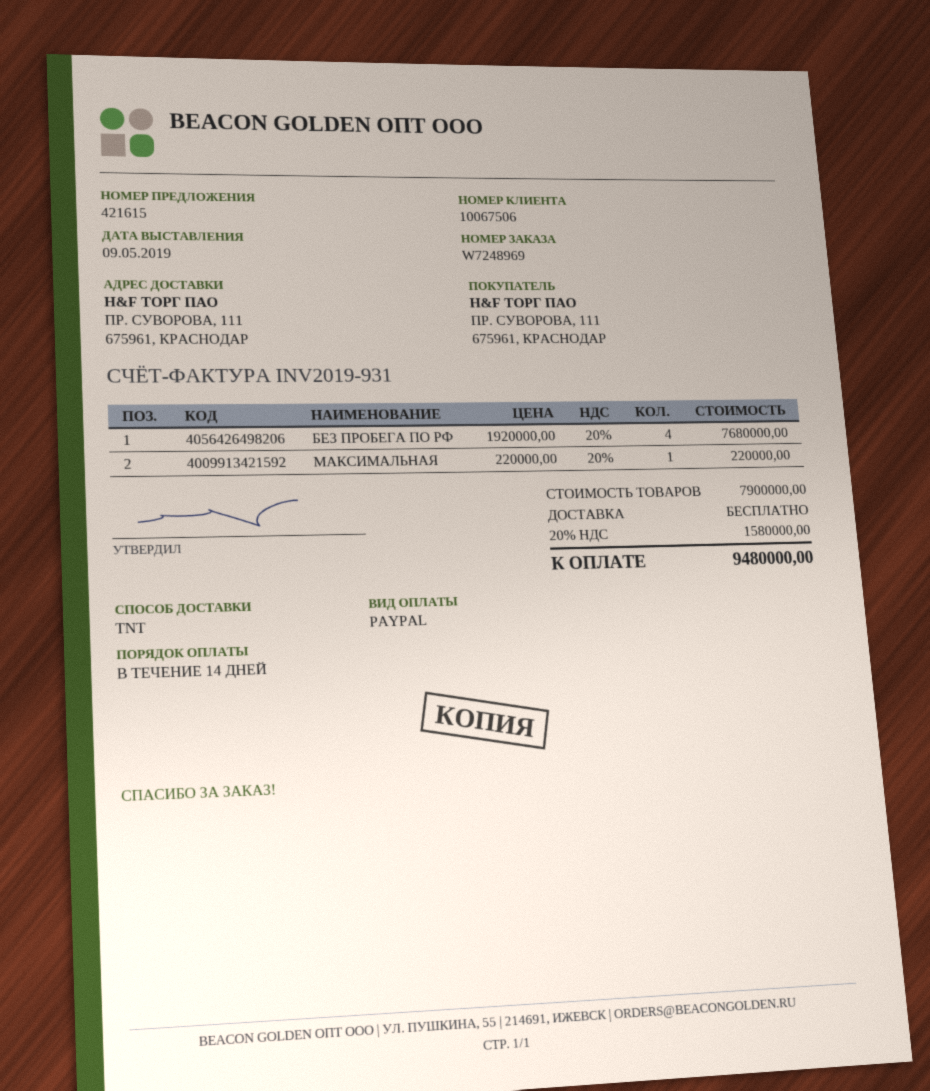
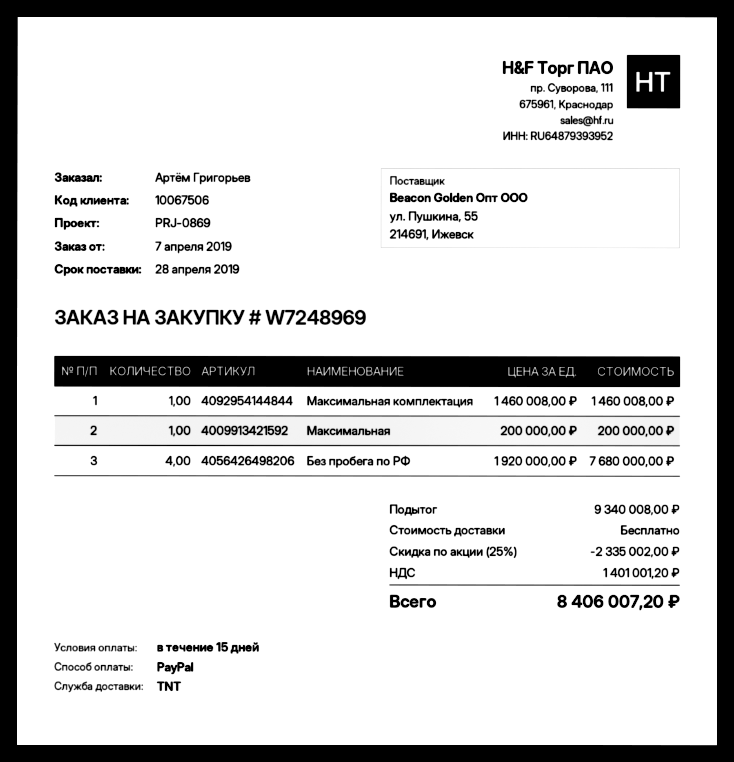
payment terms: 14 days -> 15 days
МАКСИМАЛЬНАЯ: 1 x 220000.00 = 220000.00 -> 1 x 200000.00 = 200000.00
Максимальная комплектация: none -> 1 x 1460008.00 = 1460008.00
subtotal: 7900000.00 -> 9340008.00
discount: none -> 25% = 2335002.00
tax: 1580000.00 -> 1401001.20
total: 9480000.00 -> 8406007.20

